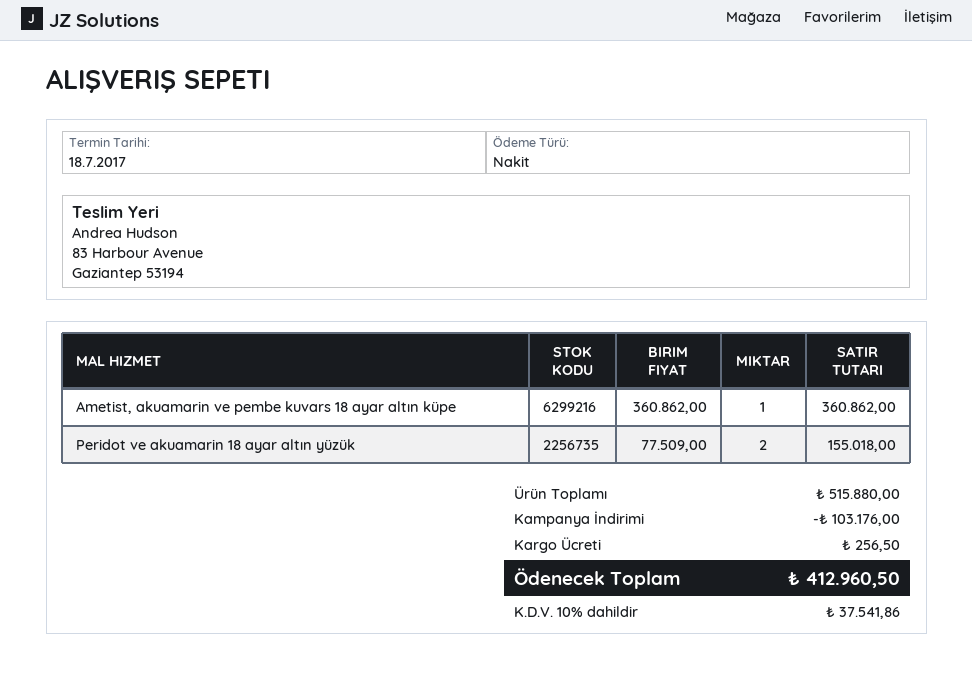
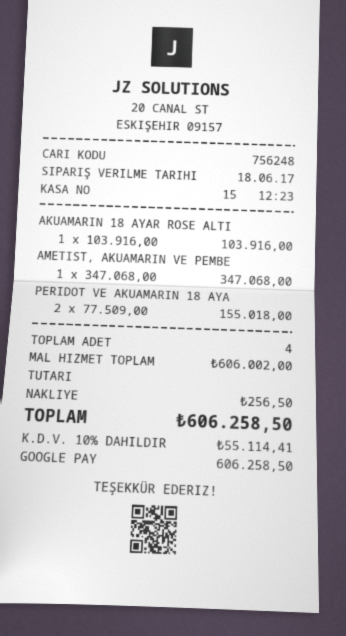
payment method: cash -> Google Pay
Ametist, akuamarin ve pembe kuvars 18 ayar altın küpe: 1 x 360862.00 = 360862.00 -> 1 x 347068.00 = 347068.00
AKUAMARIN 18 AYAR ROSE ALTI: none -> 1 x 103916.00 = 103916.00
subtotal: 515880.00 -> 606002.00
discount: 103176.00 -> none
tax: 10% = 37541.86 -> 10% = 55114.41
total: 412960.50 -> 606258.50

